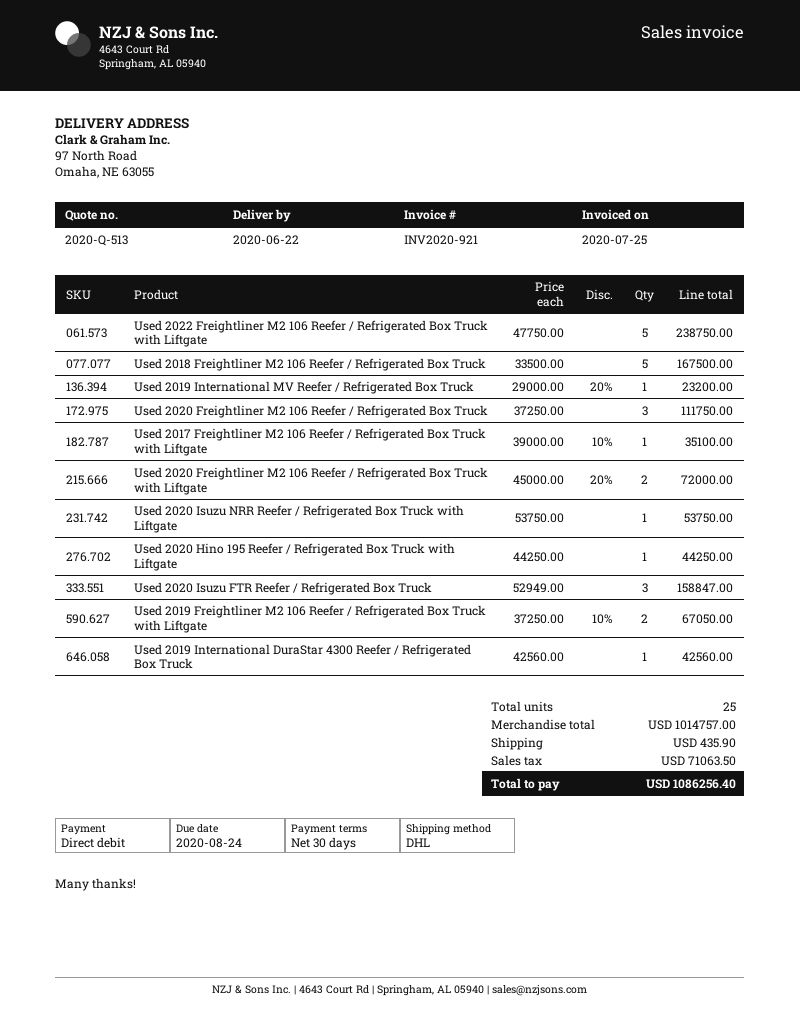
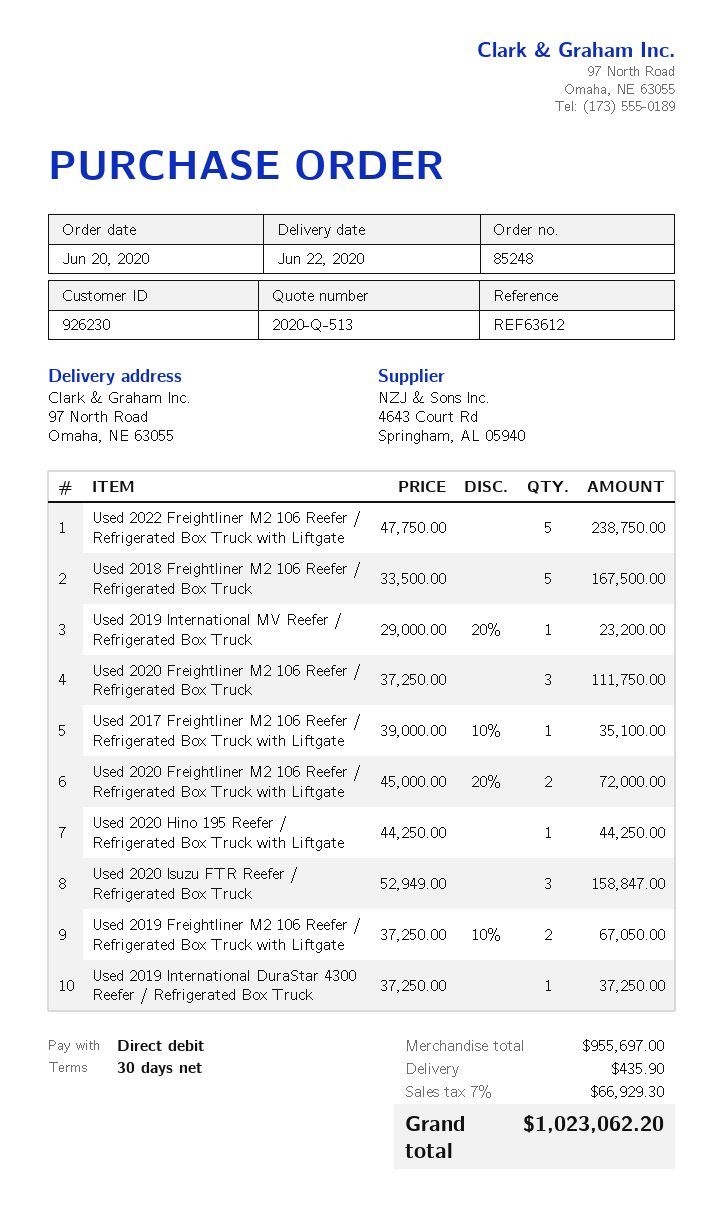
Used 2020 Isuzu NRR Reefer / Refrigerated Box Truck with Liftgate: 1 x 53750.00 = 53750.00 -> none
Used 2019 International DuraStar 4300 Reefer / Refrigerated Box Truck: 1 x 42560.00 = 42560.00 -> 1 x 37250.00 = 37250.00
subtotal: 1014757.00 -> 955697.00
tax: 71063.50 -> 66929.30
total: 1086256.40 -> 1023062.20

